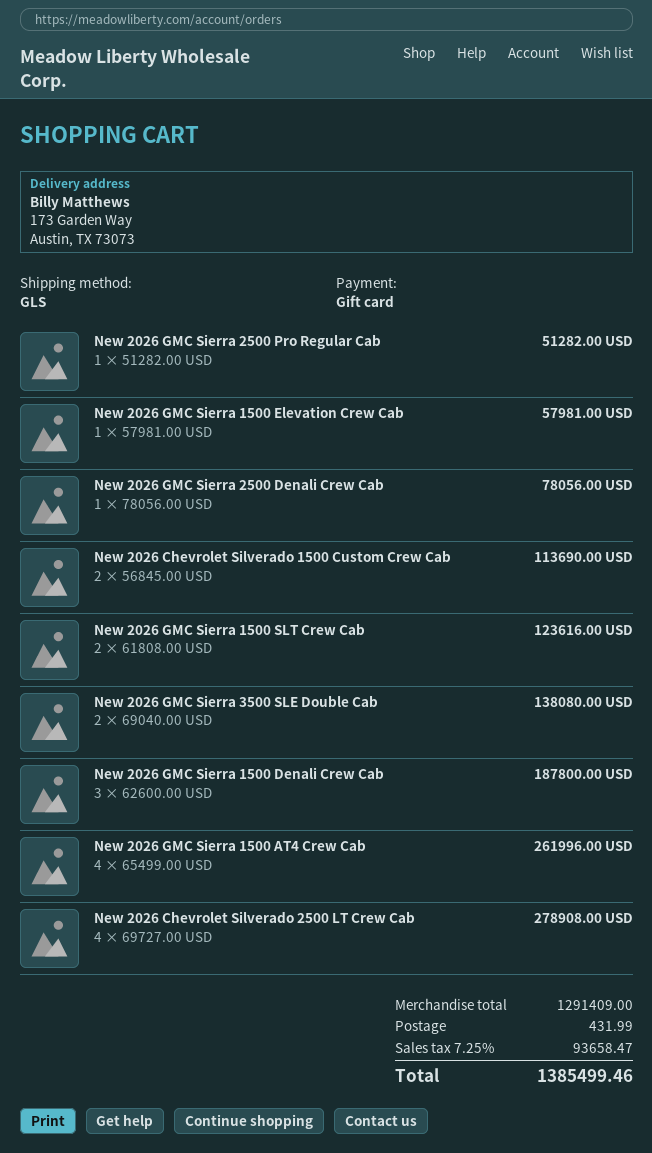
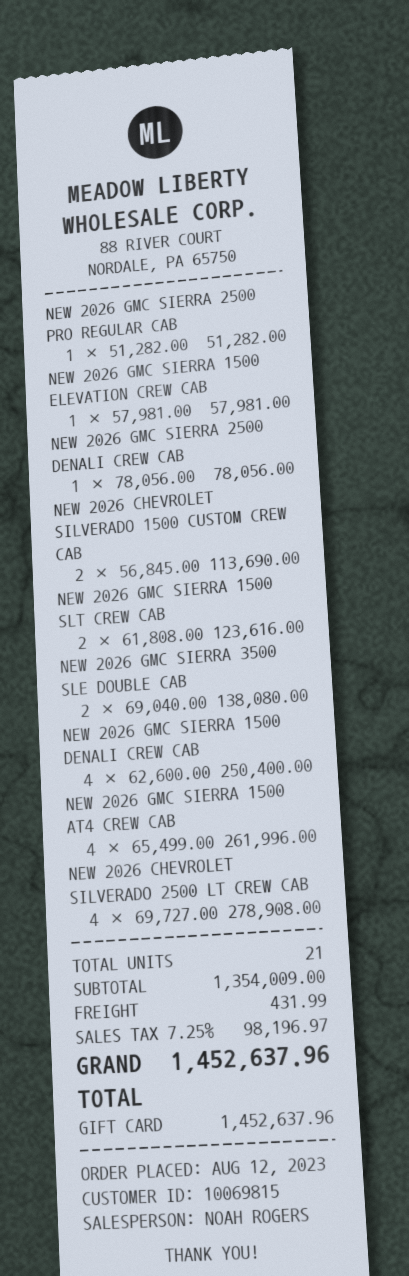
New 2026 GMC Sierra 1500 Denali Crew Cab: 3 x 62600.00 = 187800.00 -> 4 x 62600.00 = 250400.00
subtotal: 1291409.00 -> 1354009.00
tax: 7.25% = 93658.47 -> 7.25% = 98196.97
total: 1385499.46 -> 1452637.96

